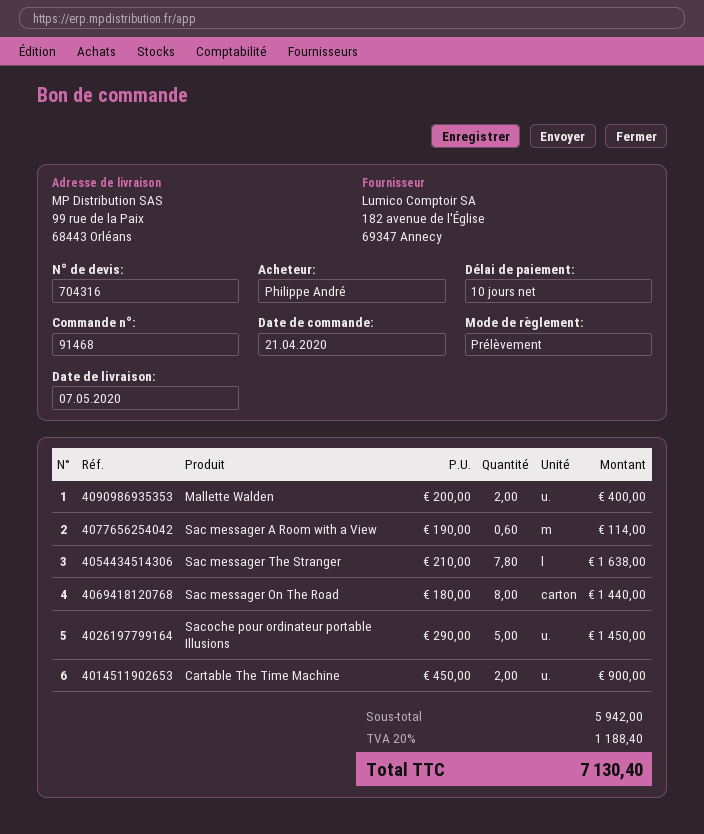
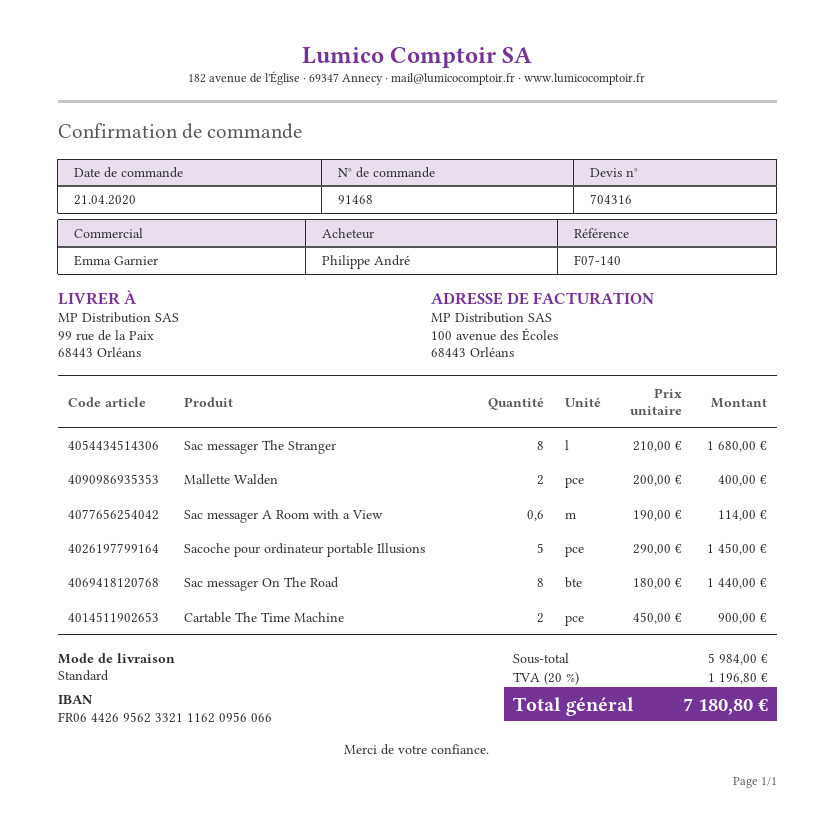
Sac messager The Stranger: 7.8 x 210.00 = 1638.00 -> 8 x 210.00 = 1680.00
subtotal: 5942.00 -> 5984.00
tax: 20% = 1188.40 -> 20% = 1196.80
total: 7130.40 -> 7180.80

